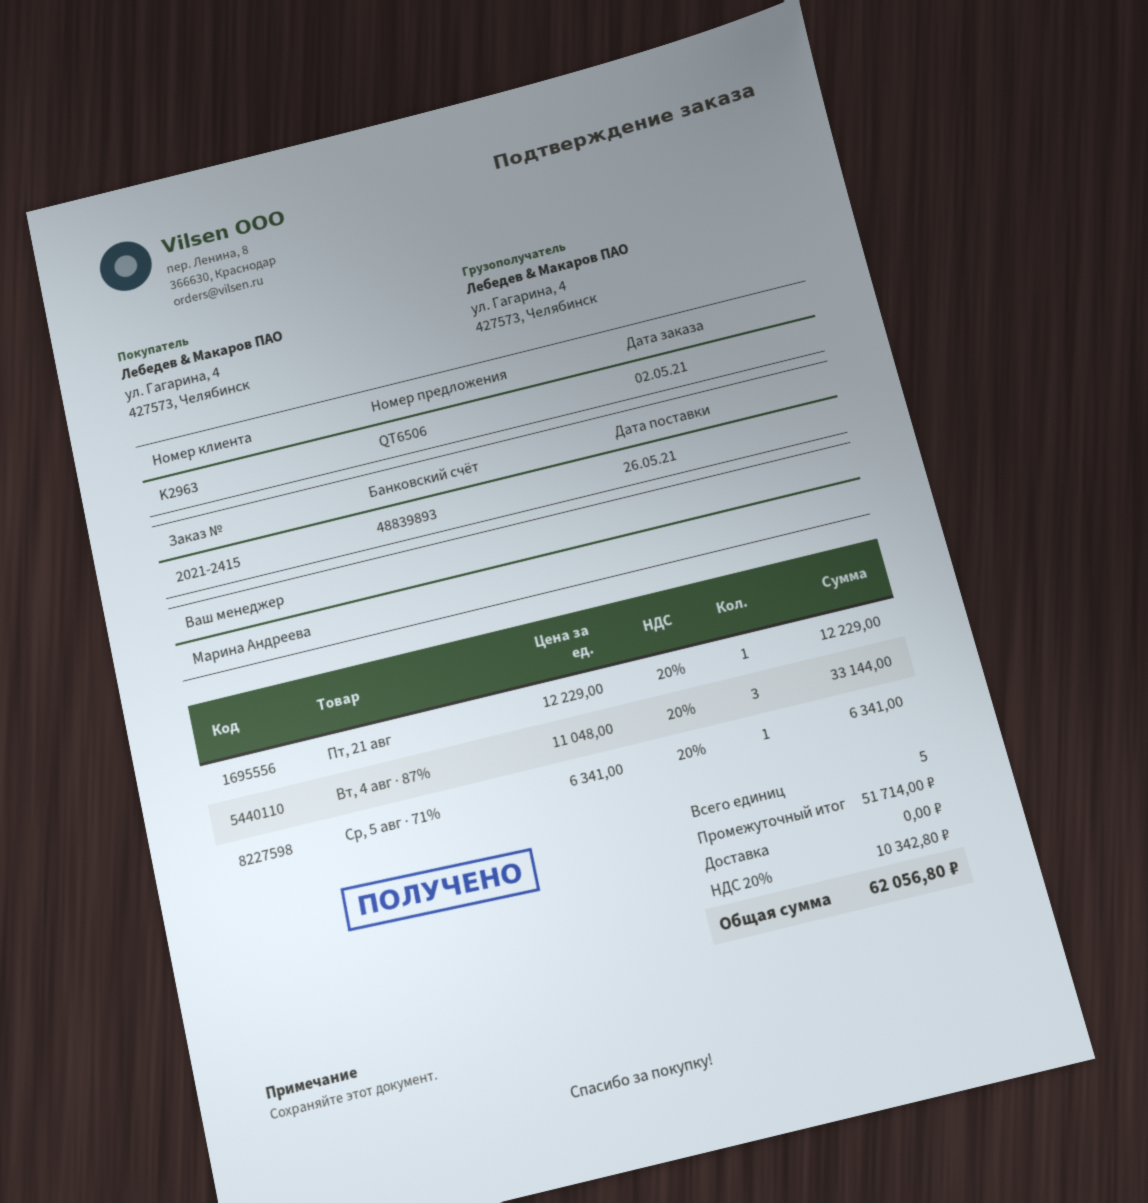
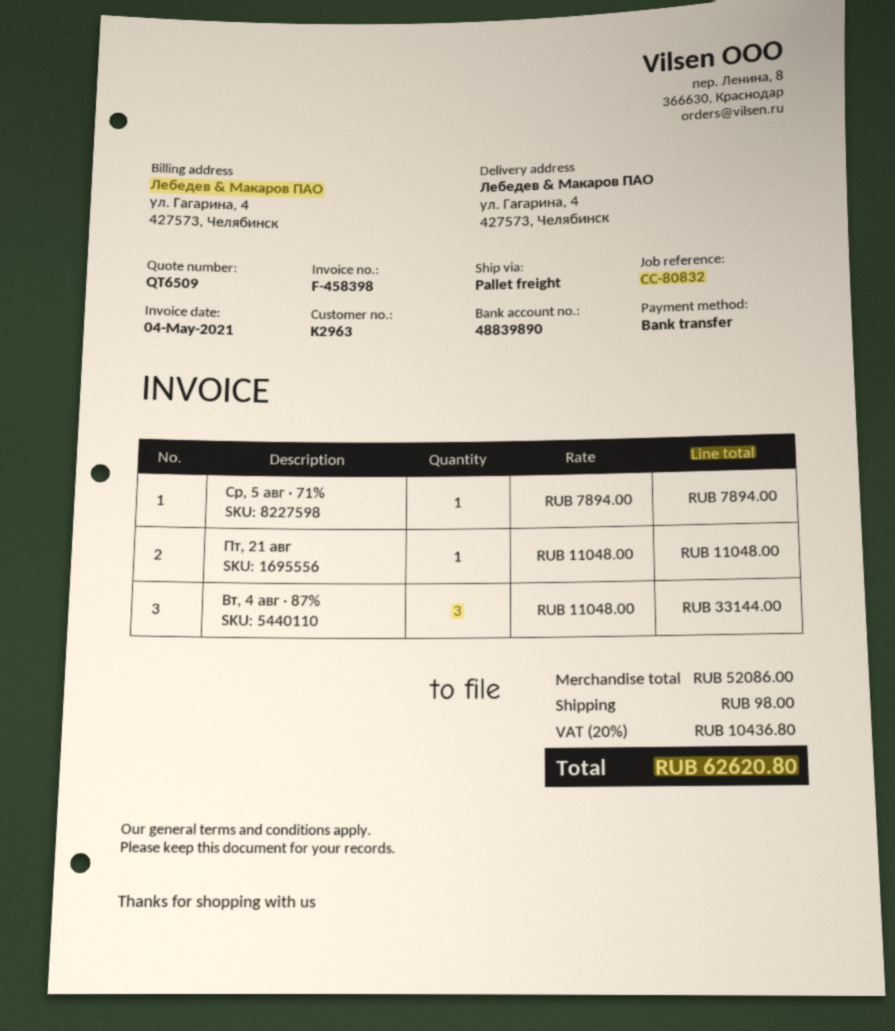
quote number: QT6506 -> QT6509
bank account: 48839893 -> 48839890
Пт, 21 авг: 1 x 12229.00 = 12229.00 -> 1 x 11048.00 = 11048.00
Ср, 5 авг · 71%: 1 x 6341.00 = 6341.00 -> 1 x 7894.00 = 7894.00
subtotal: 51714.00 -> 52086.00
shipping: 0.00 -> 98.00
tax: 20% = 10342.80 -> 20% = 10436.80
total: 62056.80 -> 62620.80

